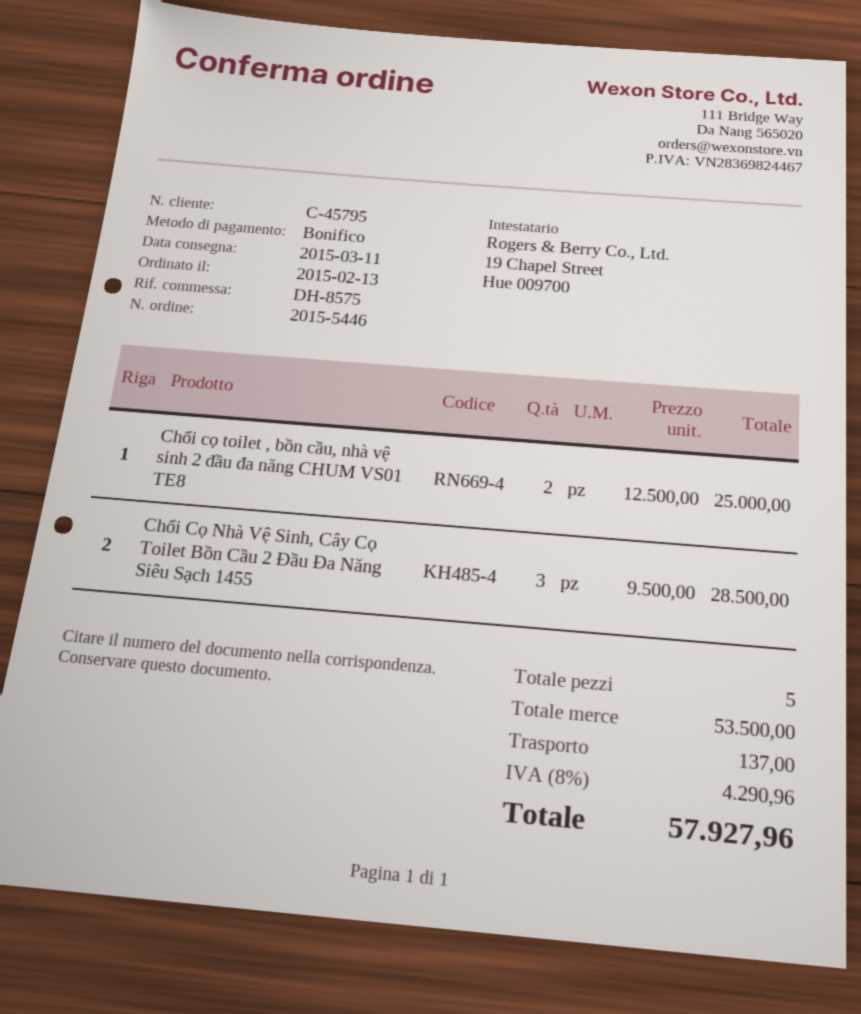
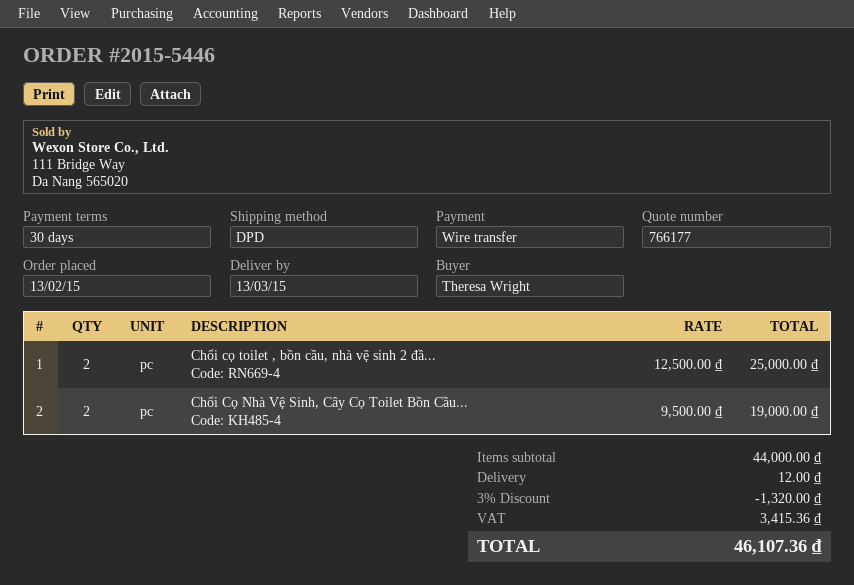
delivery date: 2015-03-11 -> 2015-03-13
Chổi Cọ Nhà Vệ Sinh, Cây Cọ Toilet Bồn Cầu 2 Đầu Đa Năng Siêu Sạch 1455: 3 x 9500.00 = 28500.00 -> 2 x 9500.00 = 19000.00
subtotal: 53500.00 -> 44000.00
discount: none -> 3% = 1320.00
shipping: 137.00 -> 12.00
tax: 4290.96 -> 3415.36
total: 57927.96 -> 46107.36

